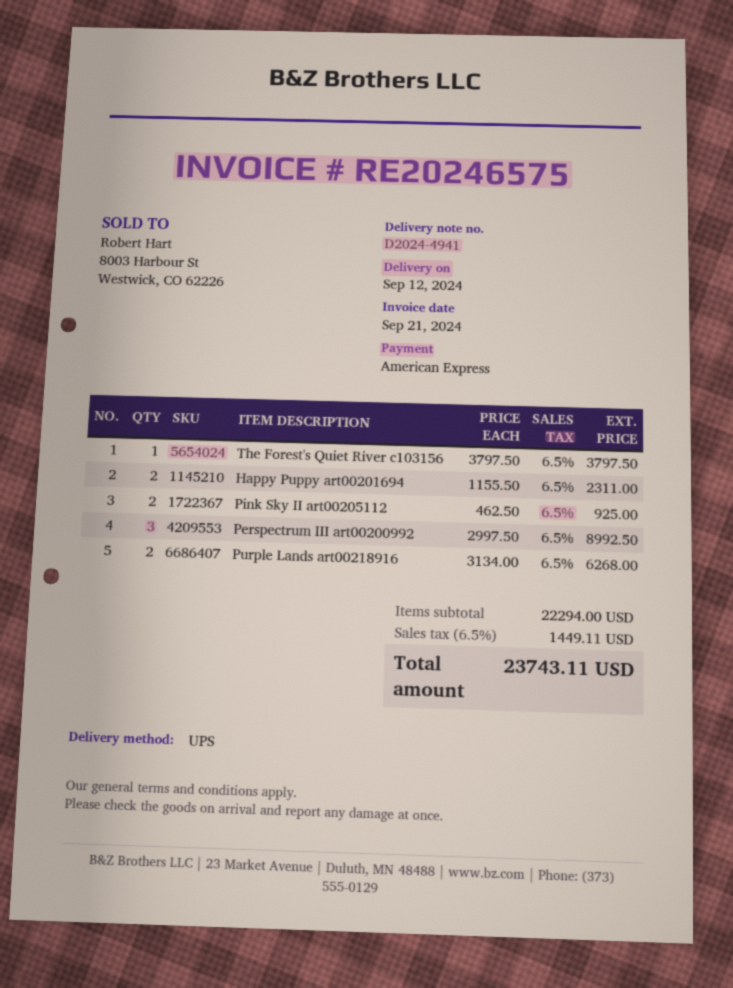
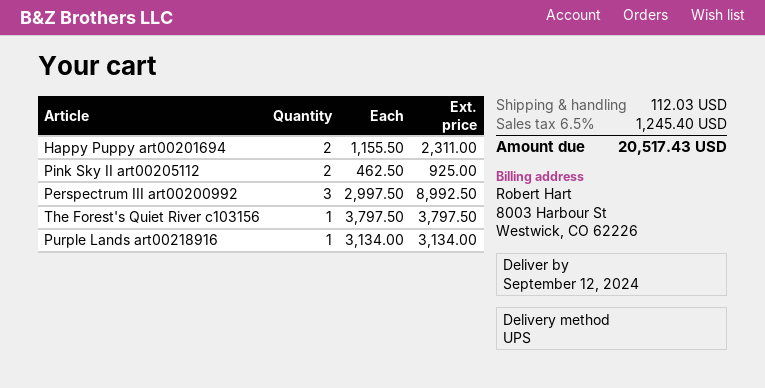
Purple Lands art00218916: 2 x 3134.00 = 6268.00 -> 1 x 3134.00 = 3134.00
shipping: none -> 112.03
tax: 6.5% = 1449.11 -> 6.5% = 1245.40
total: 23743.11 -> 20517.43

